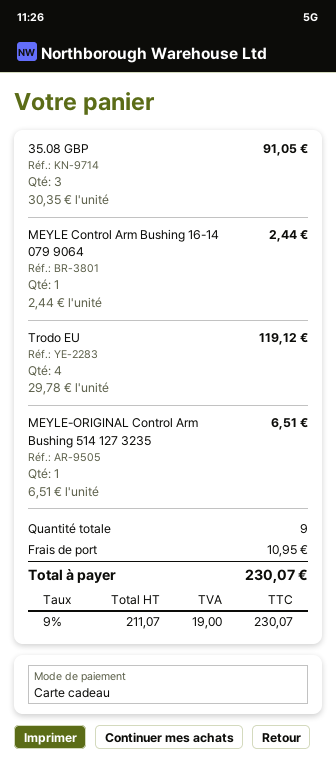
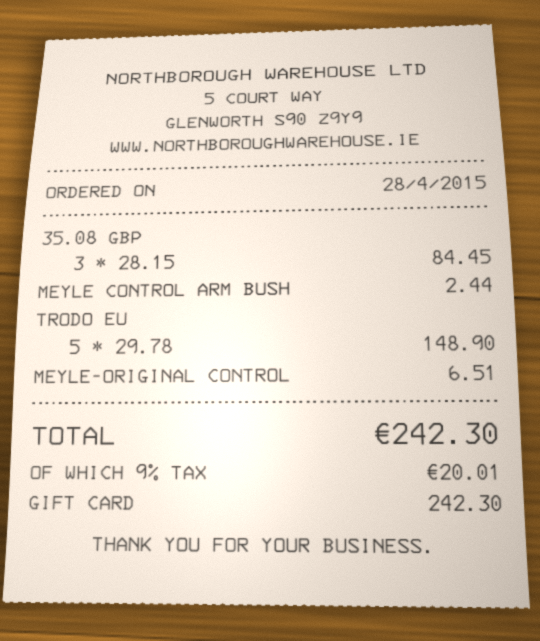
35.08 GBP: 3 x 30.35 = 91.05 -> 3 x 28.15 = 84.45
Trodo EU: 4 x 29.78 = 119.12 -> 5 x 29.78 = 148.90
shipping: 10.95 -> none
tax: 9% = 19.00 -> 9% = 20.01
total: 230.07 -> 242.30

